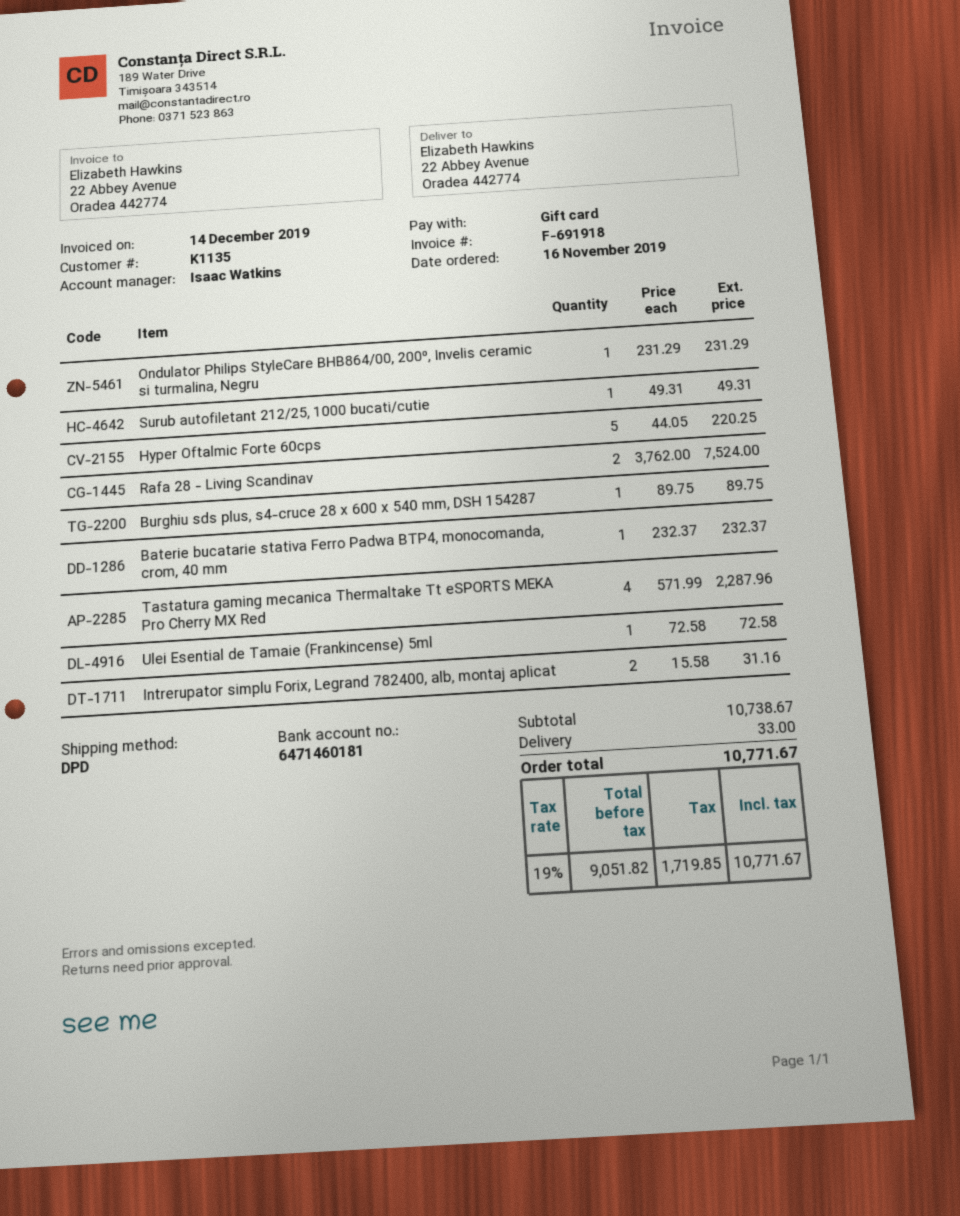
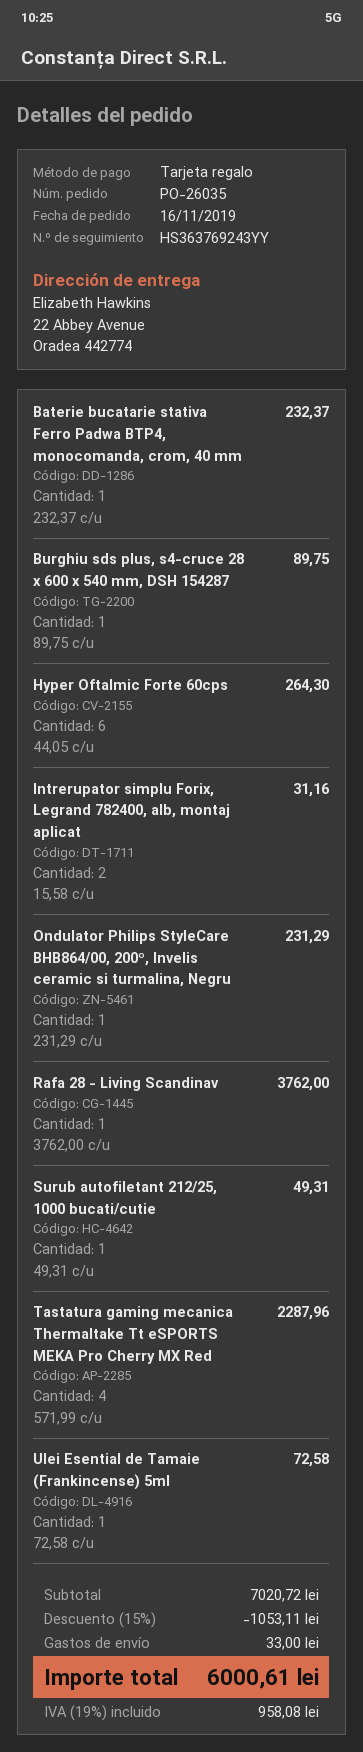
Hyper Oftalmic Forte 60cps: 5 x 44.05 = 220.25 -> 6 x 44.05 = 264.30
Rafa 28 - Living Scandinav: 2 x 3762.00 = 7524.00 -> 1 x 3762.00 = 3762.00
subtotal: 10738.67 -> 7020.72
discount: none -> 15% = 1053.11
tax: 19% = 1719.85 -> 19% = 958.08
total: 10771.67 -> 6000.61

